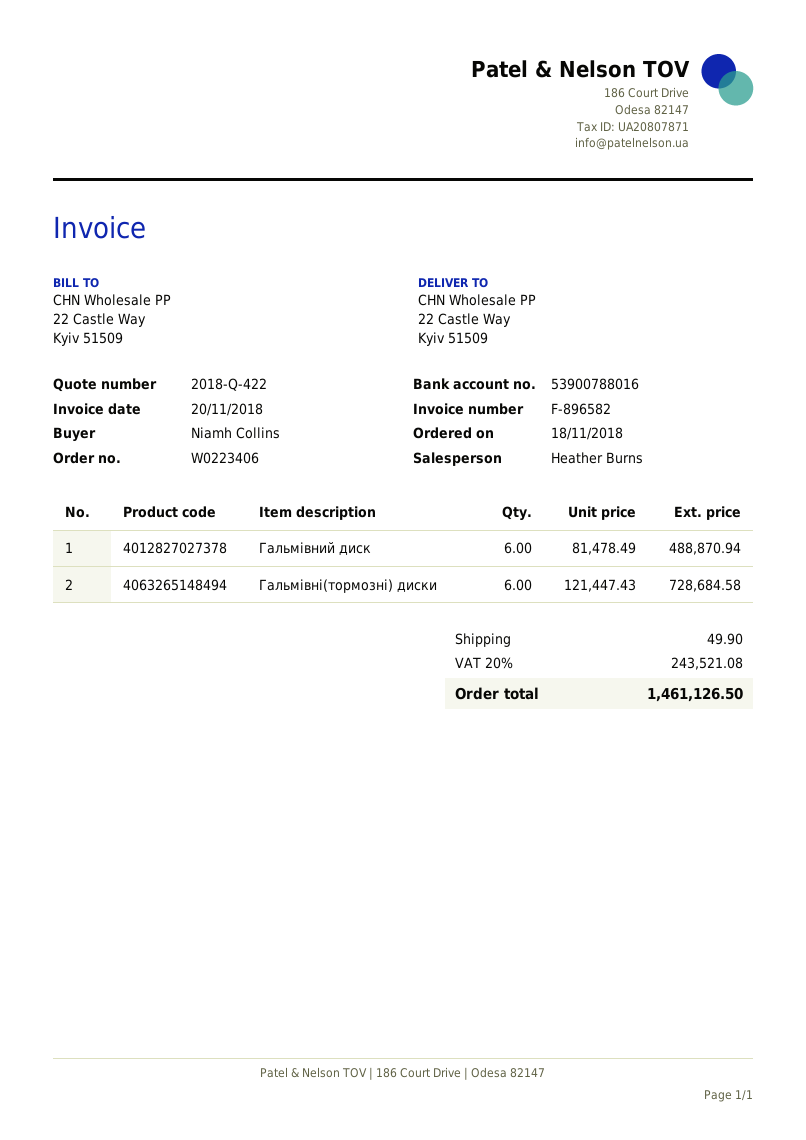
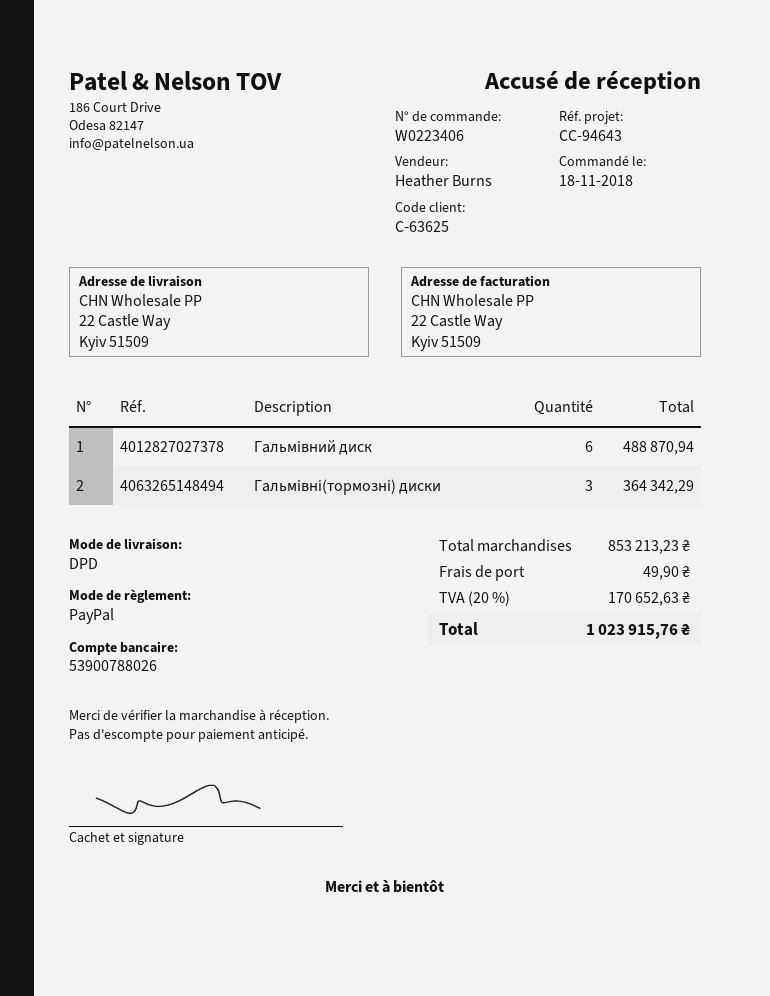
bank account: 53900788016 -> 53900788026
Гальмівні(тормозні) диски: 6 for 728684.58 -> 3 for 364342.29
tax: 20% = 243521.08 -> 20% = 170652.63
total: 1461126.50 -> 1023915.76

